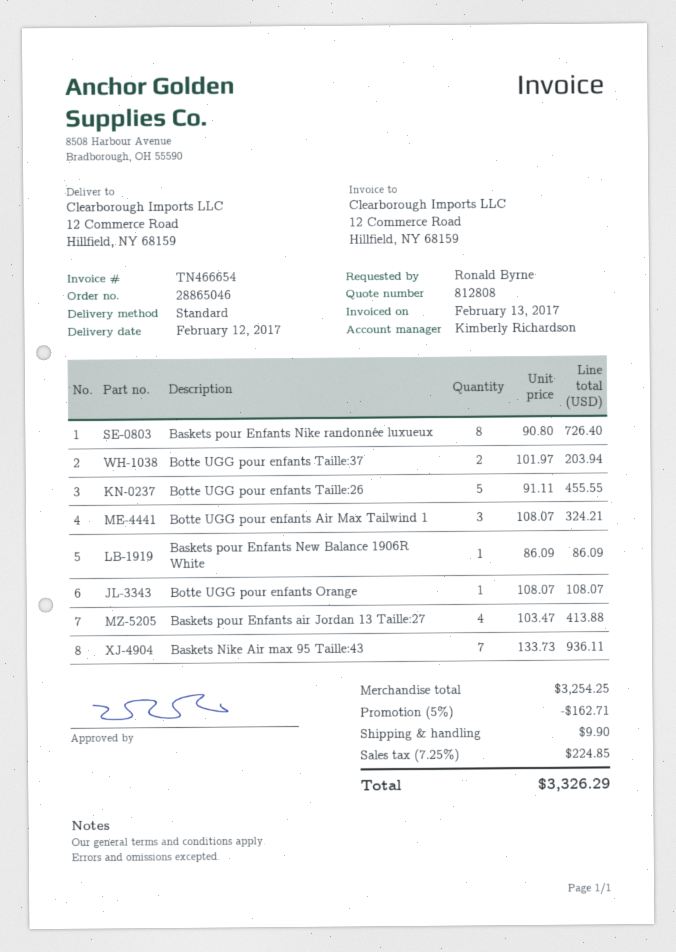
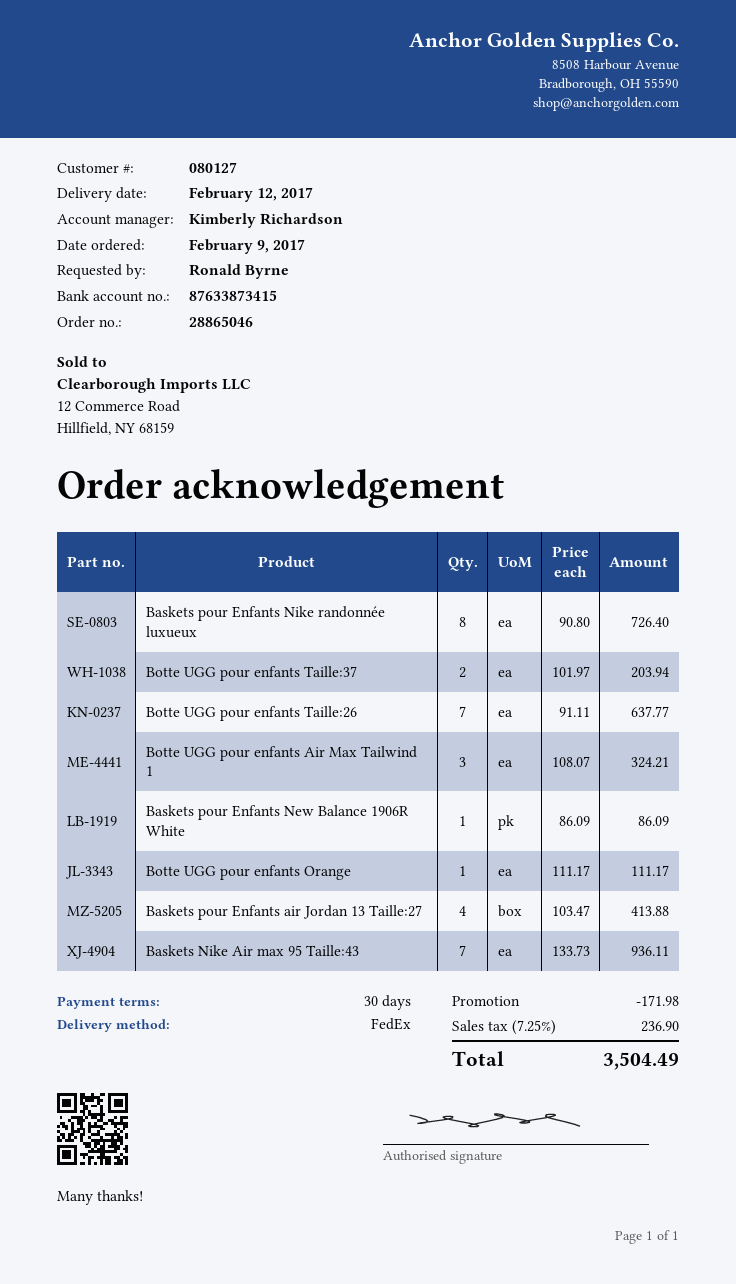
shipping method: standard -> FedEx
Botte UGG pour enfants Taille:26: 5 x 91.11 = 455.55 -> 7 x 91.11 = 637.77
Botte UGG pour enfants Orange: 1 x 108.07 = 108.07 -> 1 x 111.17 = 111.17
discount: 162.71 -> 171.98
shipping: 9.90 -> none
tax: 7.25% = 224.85 -> 7.25% = 236.90
total: 3326.29 -> 3504.49

